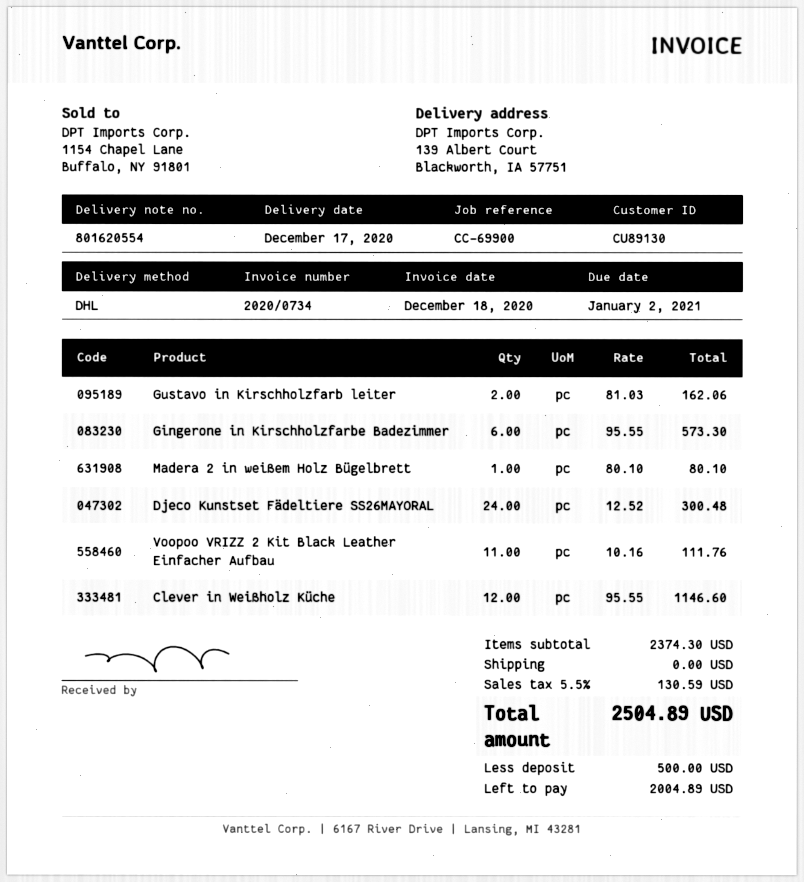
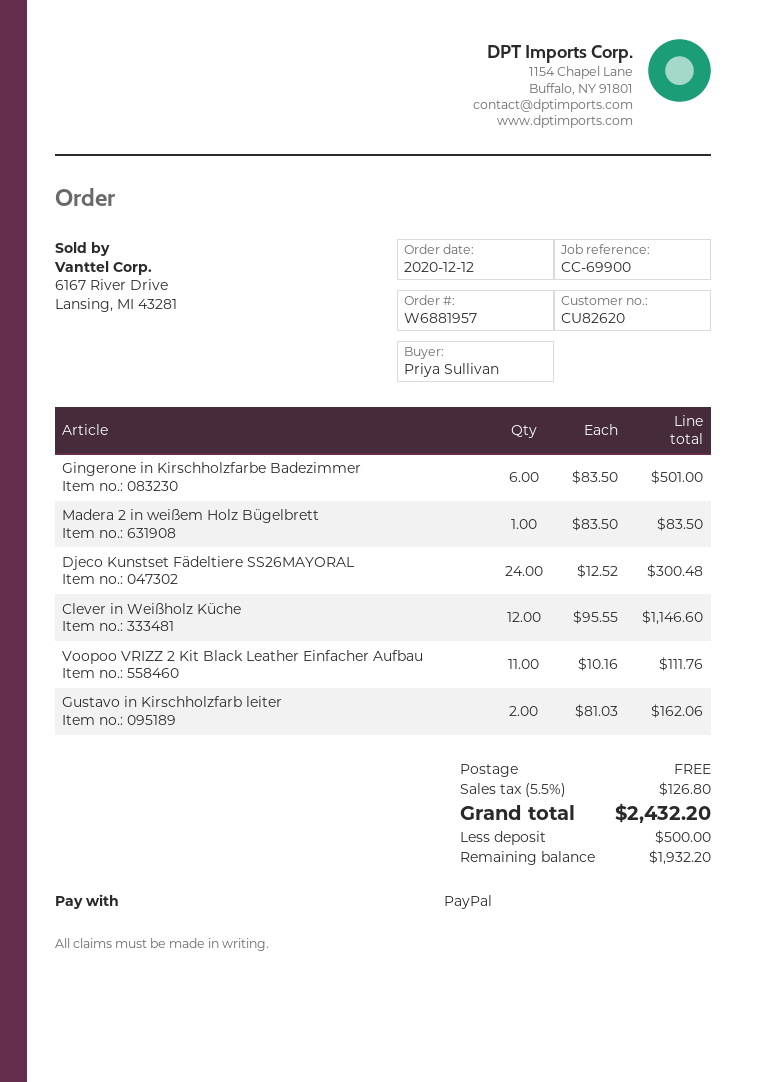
customer number: CU89130 -> CU82620
Gingerone in Kirschholzfarbe Badezimmer: 6 x 95.55 = 573.30 -> 6 x 83.50 = 501.00
Madera 2 in weißem Holz Bügelbrett: 1 x 80.10 = 80.10 -> 1 x 83.50 = 83.50
tax: 5.5% = 130.59 -> 5.5% = 126.80
total: 2504.89 -> 2432.20
balance: 2004.89 -> 1932.20

